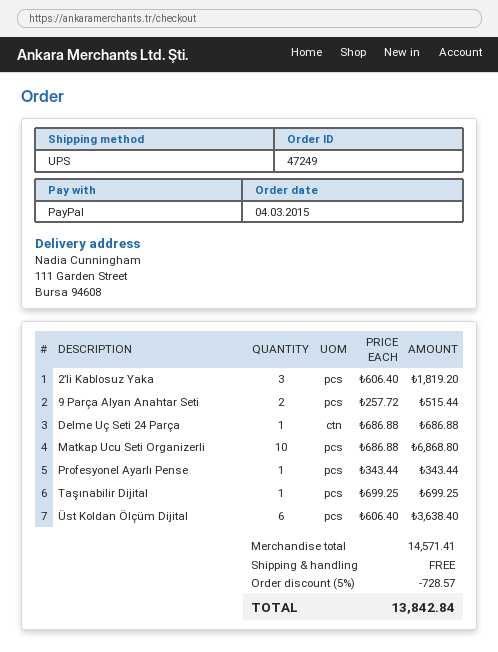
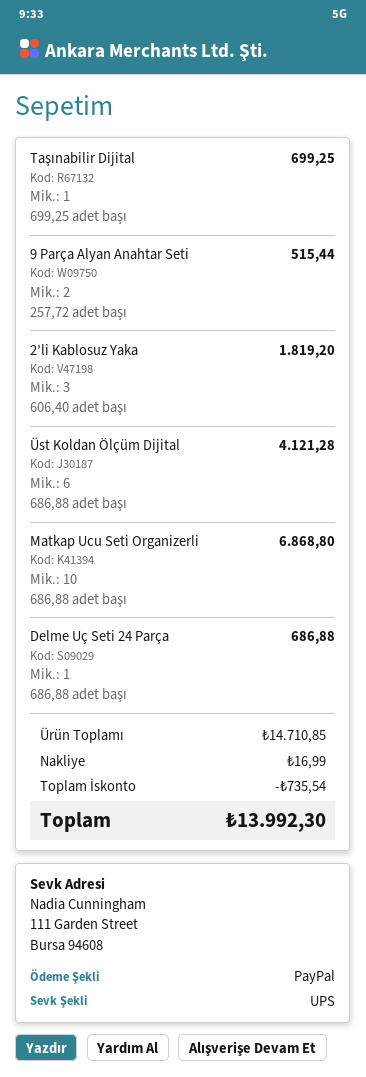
Profesyonel Ayarlı Pense: 1 x 343.44 = 343.44 -> none
Üst Koldan Ölçüm Dijital: 6 x 606.40 = 3638.40 -> 6 x 686.88 = 4121.28
subtotal: 14571.41 -> 14710.85
discount: 728.57 -> 735.54
shipping: 0.00 -> 16.99
total: 13842.84 -> 13992.30

